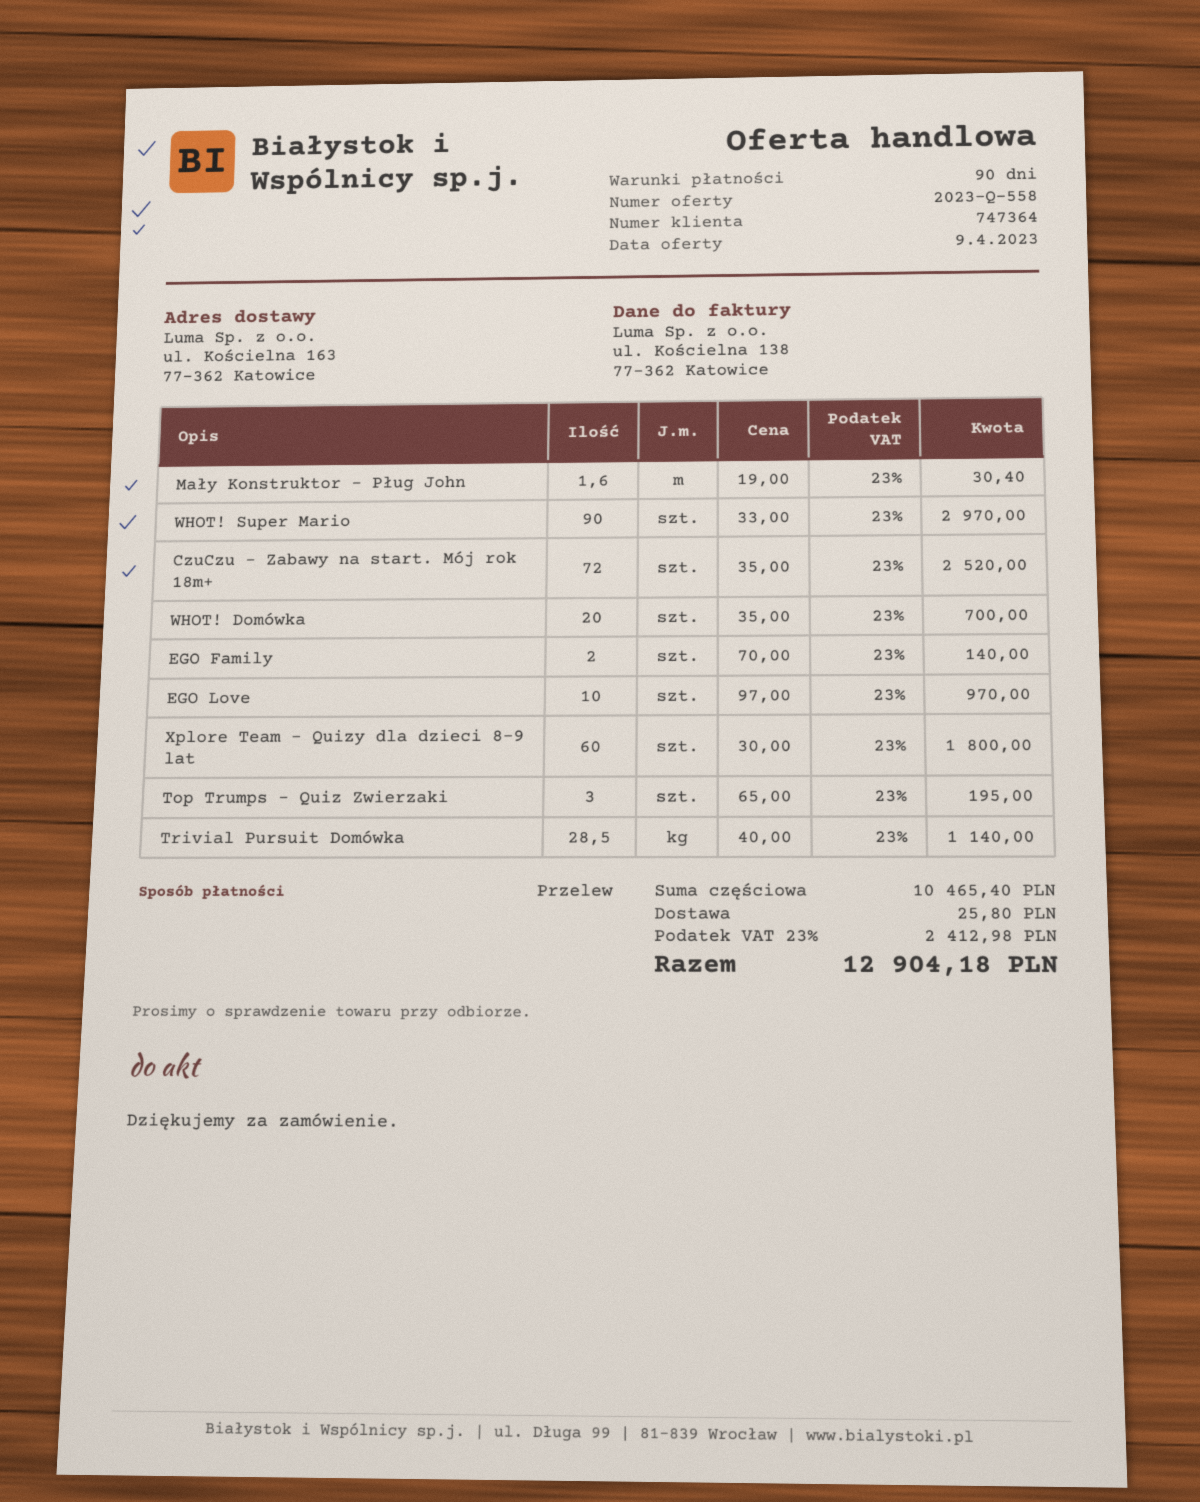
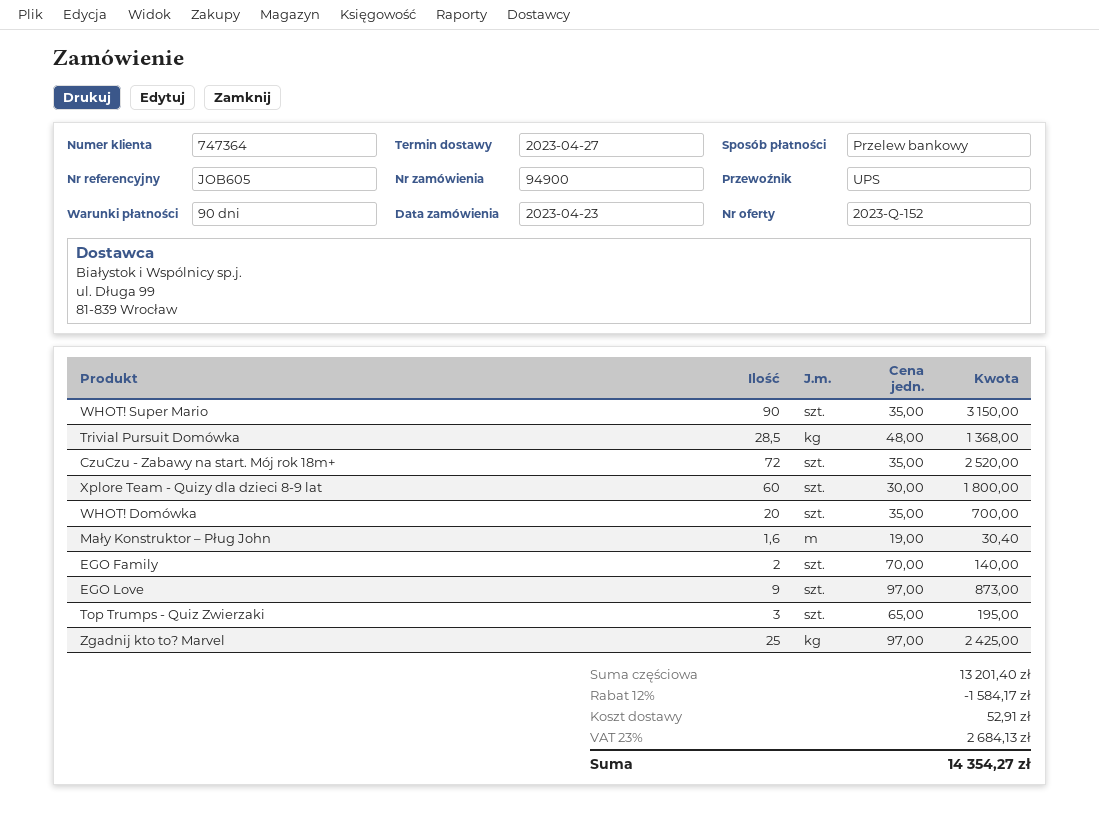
quote number: 2023-Q-558 -> 2023-Q-152
WHOT! Super Mario: 90 x 33.00 = 2970.00 -> 90 x 35.00 = 3150.00
EGO Love: 10 x 97.00 = 970.00 -> 9 x 97.00 = 873.00
Trivial Pursuit Domówka: 28.5 x 40.00 = 1140.00 -> 28.5 x 48.00 = 1368.00
Zgadnij kto to? Marvel: none -> 25 x 97.00 = 2425.00
subtotal: 10465.40 -> 13201.40
discount: none -> 12% = 1584.17
shipping: 25.80 -> 52.91
tax: 23% = 2412.98 -> 23% = 2684.13
total: 12904.18 -> 14354.27

